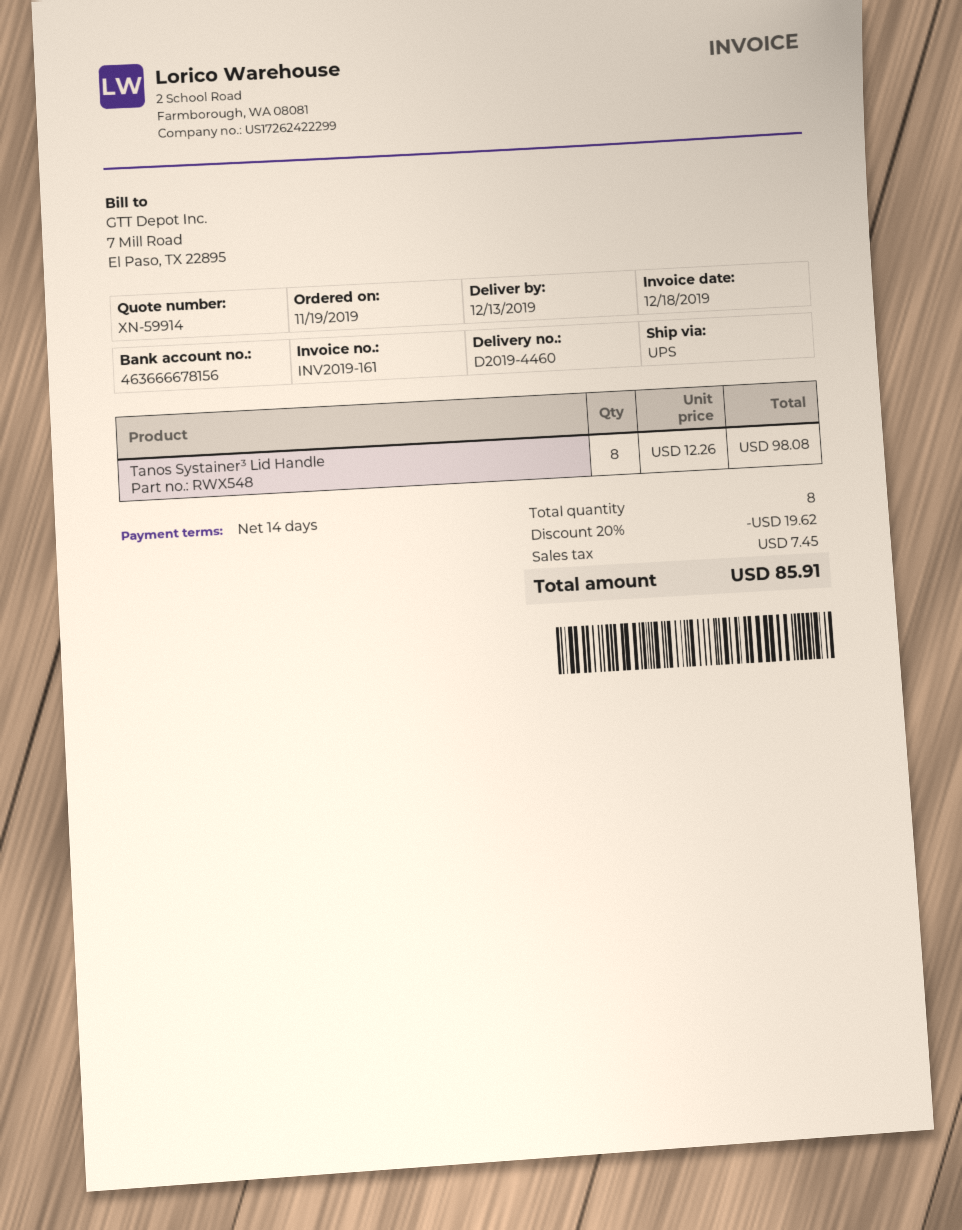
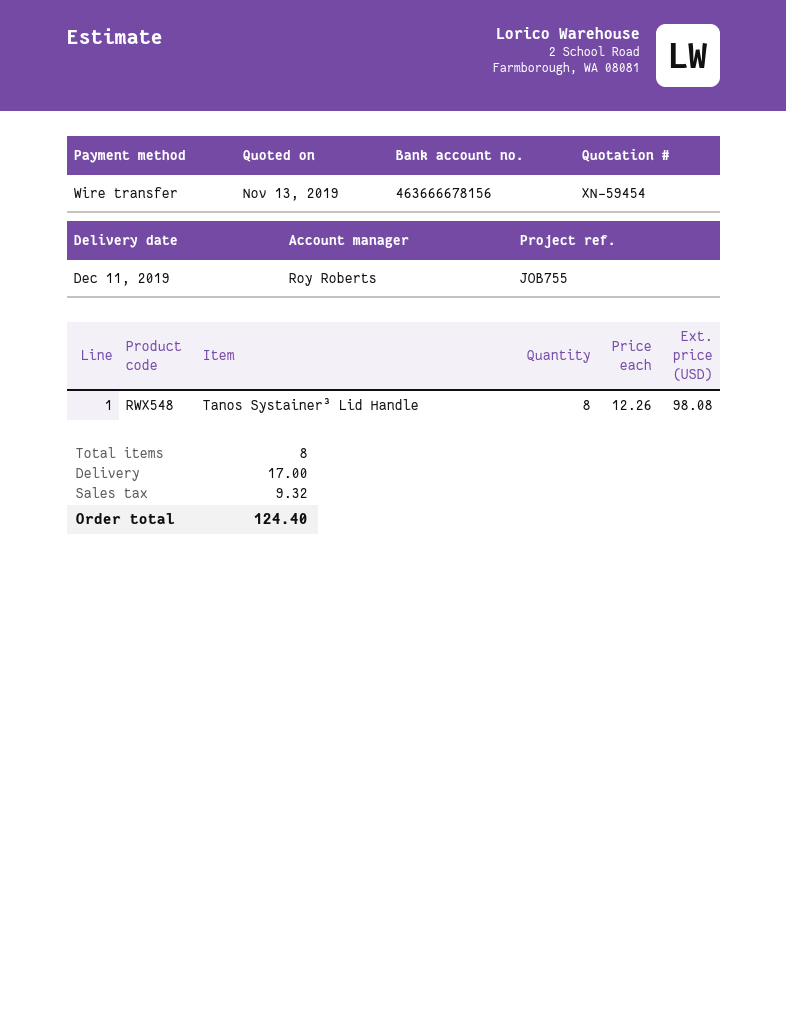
quote number: XN-59914 -> XN-59454
delivery date: 2019-12-13 -> 2019-12-11
discount: 20% = 19.62 -> none
shipping: none -> 17.00
tax: 7.45 -> 9.32
total: 85.91 -> 124.40

